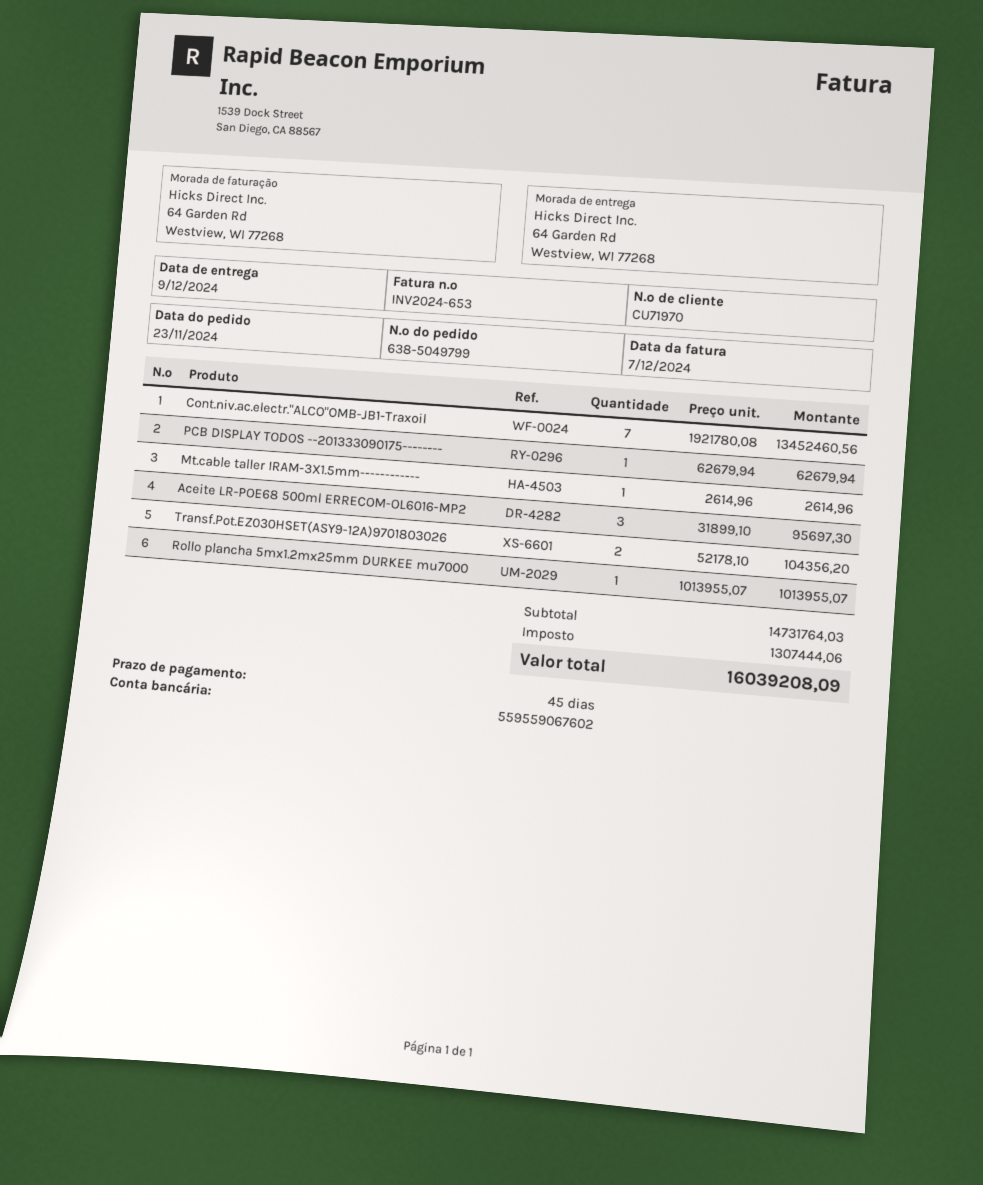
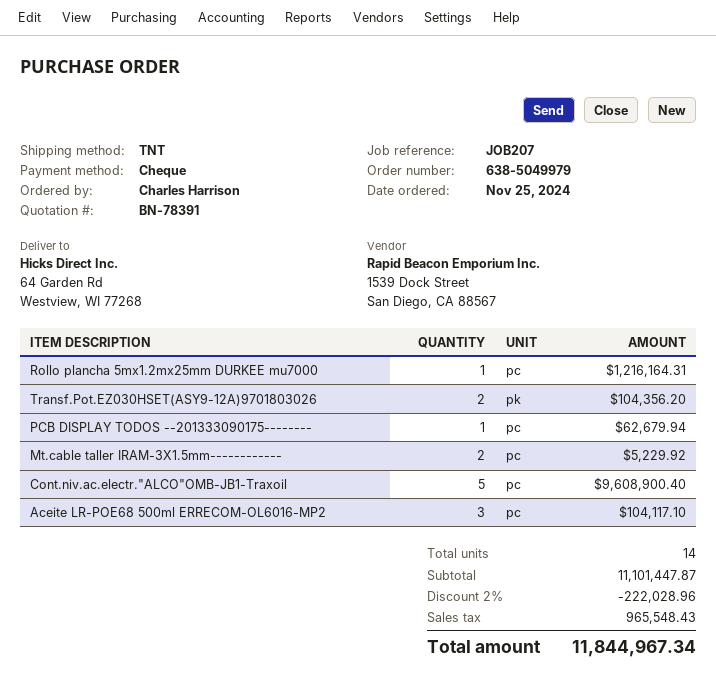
order number: 638-5049799 -> 638-5049979
order date: 2024-11-23 -> 2024-11-25
Cont.niv.ac.electr."ALCO"OMB-JB1-Traxoil: 7 for 13452460.56 -> 5 for 9608900.40
Mt.cable taller IRAM-3X1.5mm------------: 1 for 2614.96 -> 2 for 5229.92
Aceite LR-POE68 500ml ERRECOM-OL6016-MP2: 3 for 95697.30 -> 3 for 104117.10
Rollo plancha 5mx1.2mx25mm DURKEE mu7000: 1 for 1013955.07 -> 1 for 1216164.31
subtotal: 14731764.03 -> 11101447.87
discount: none -> 2% = 222028.96
tax: 1307444.06 -> 965548.43
total: 16039208.09 -> 11844967.34

